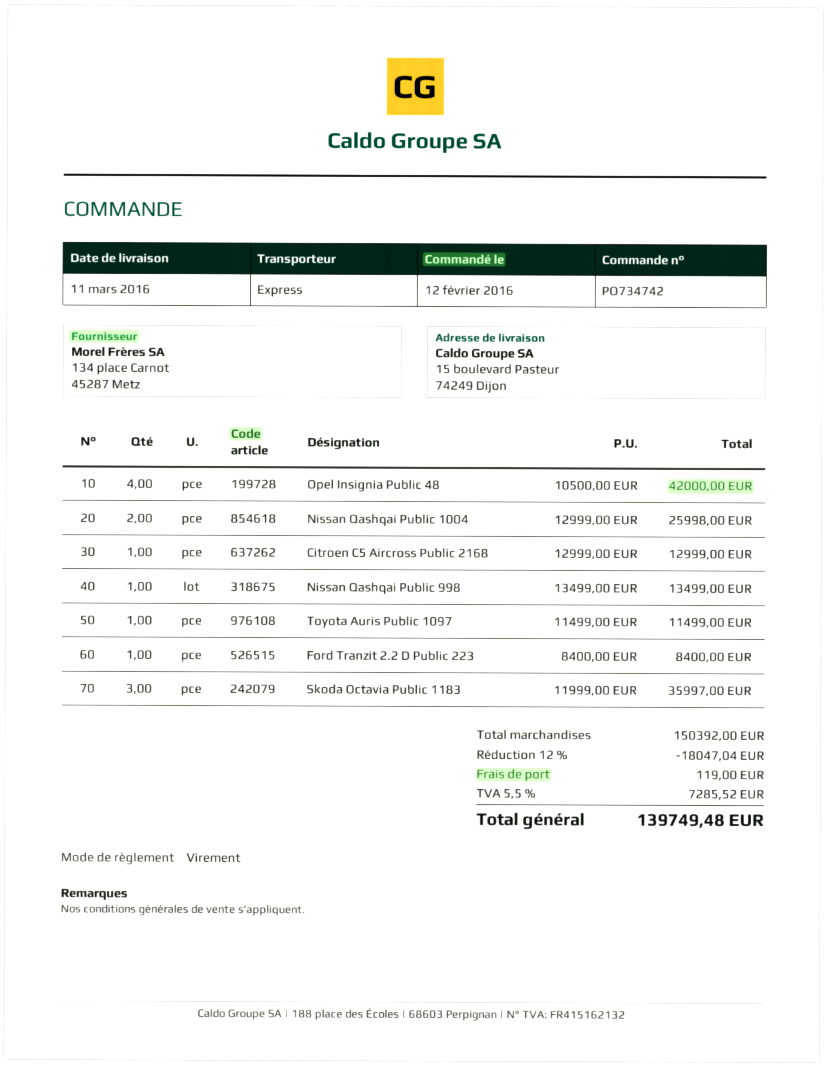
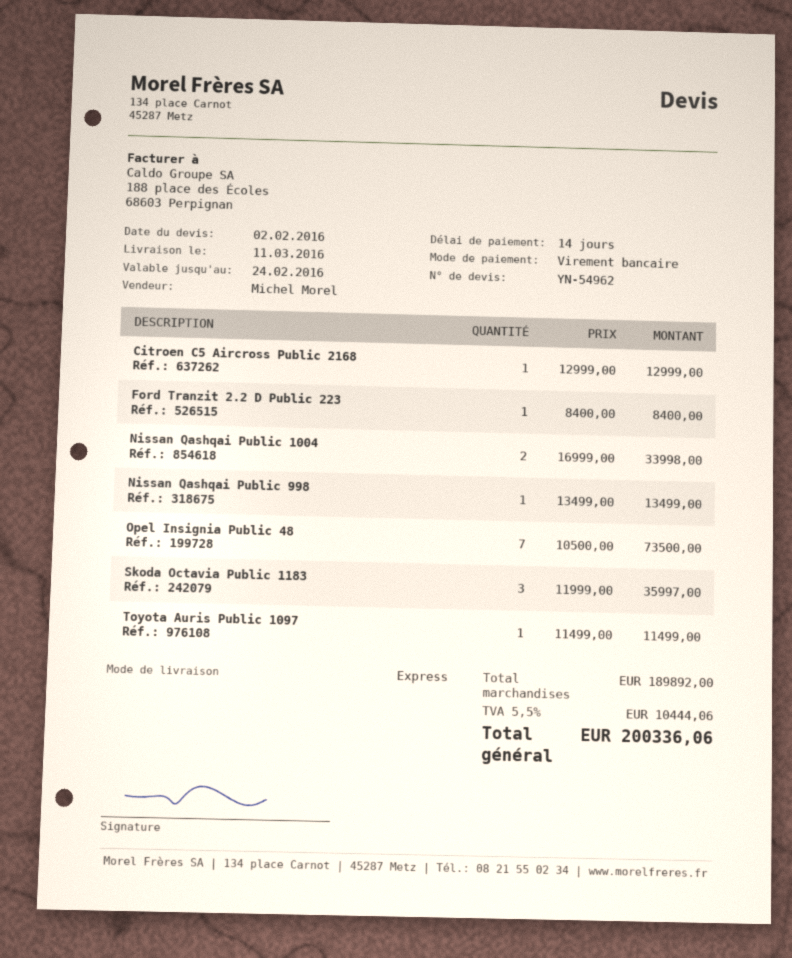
Opel Insignia Public 48: 4 x 10500.00 = 42000.00 -> 7 x 10500.00 = 73500.00
Nissan Qashqai Public 1004: 2 x 12999.00 = 25998.00 -> 2 x 16999.00 = 33998.00
subtotal: 150392.00 -> 189892.00
discount: 12% = 18047.04 -> none
shipping: 119.00 -> none
tax: 5.5% = 7285.52 -> 5.5% = 10444.06
total: 139749.48 -> 200336.06

